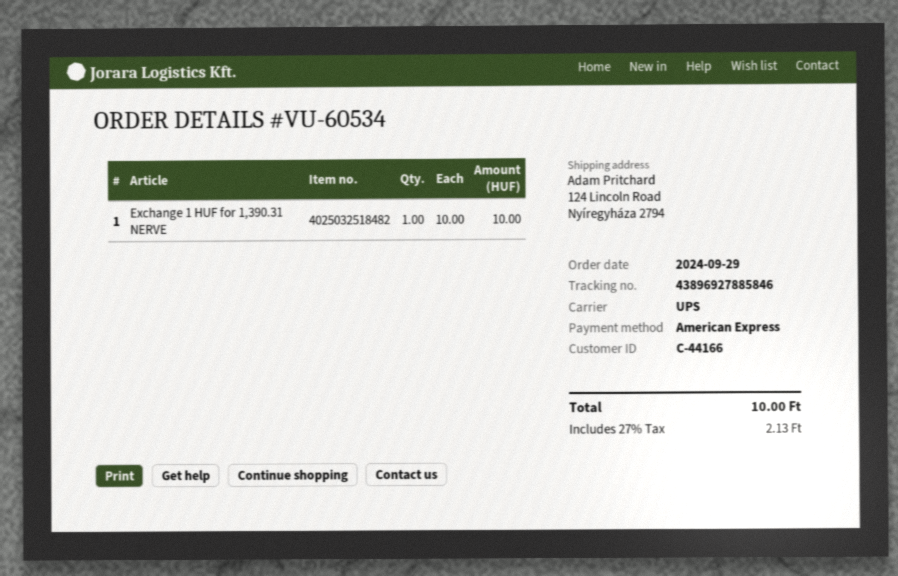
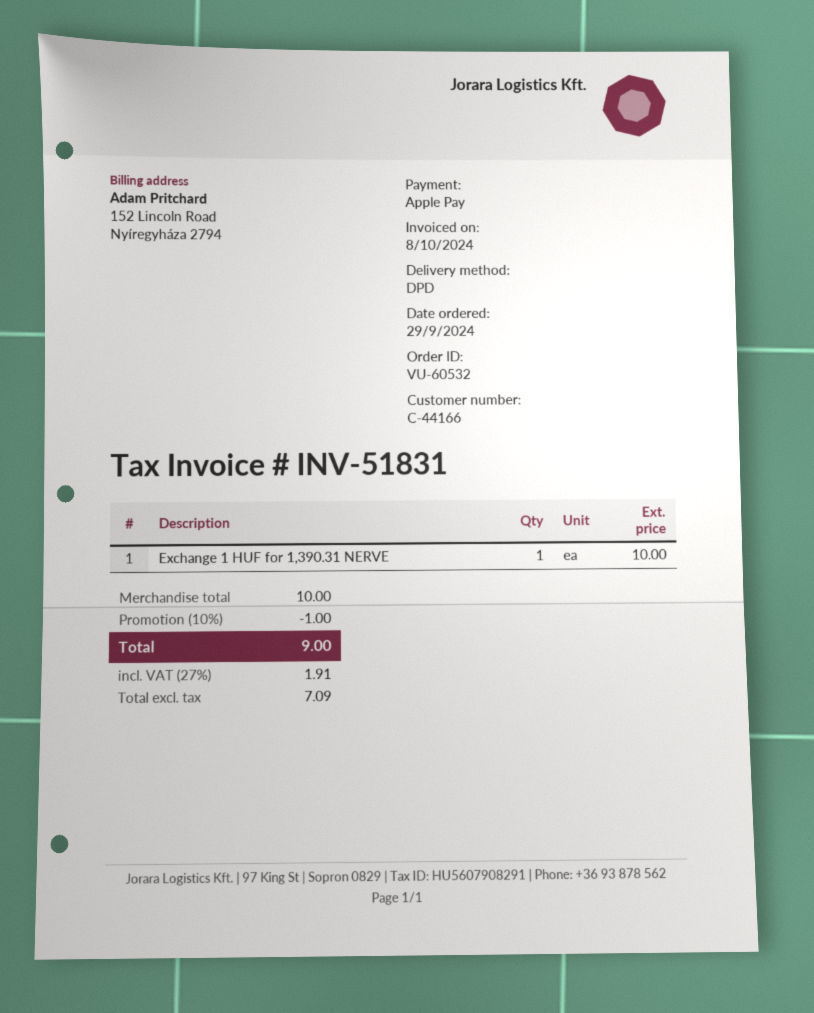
order number: VU-60534 -> VU-60532
payment method: American Express -> Apple Pay
shipping method: UPS -> DPD
discount: none -> 10% = 1.00
tax: 27% = 2.13 -> 27% = 1.91
total: 10.00 -> 9.00

